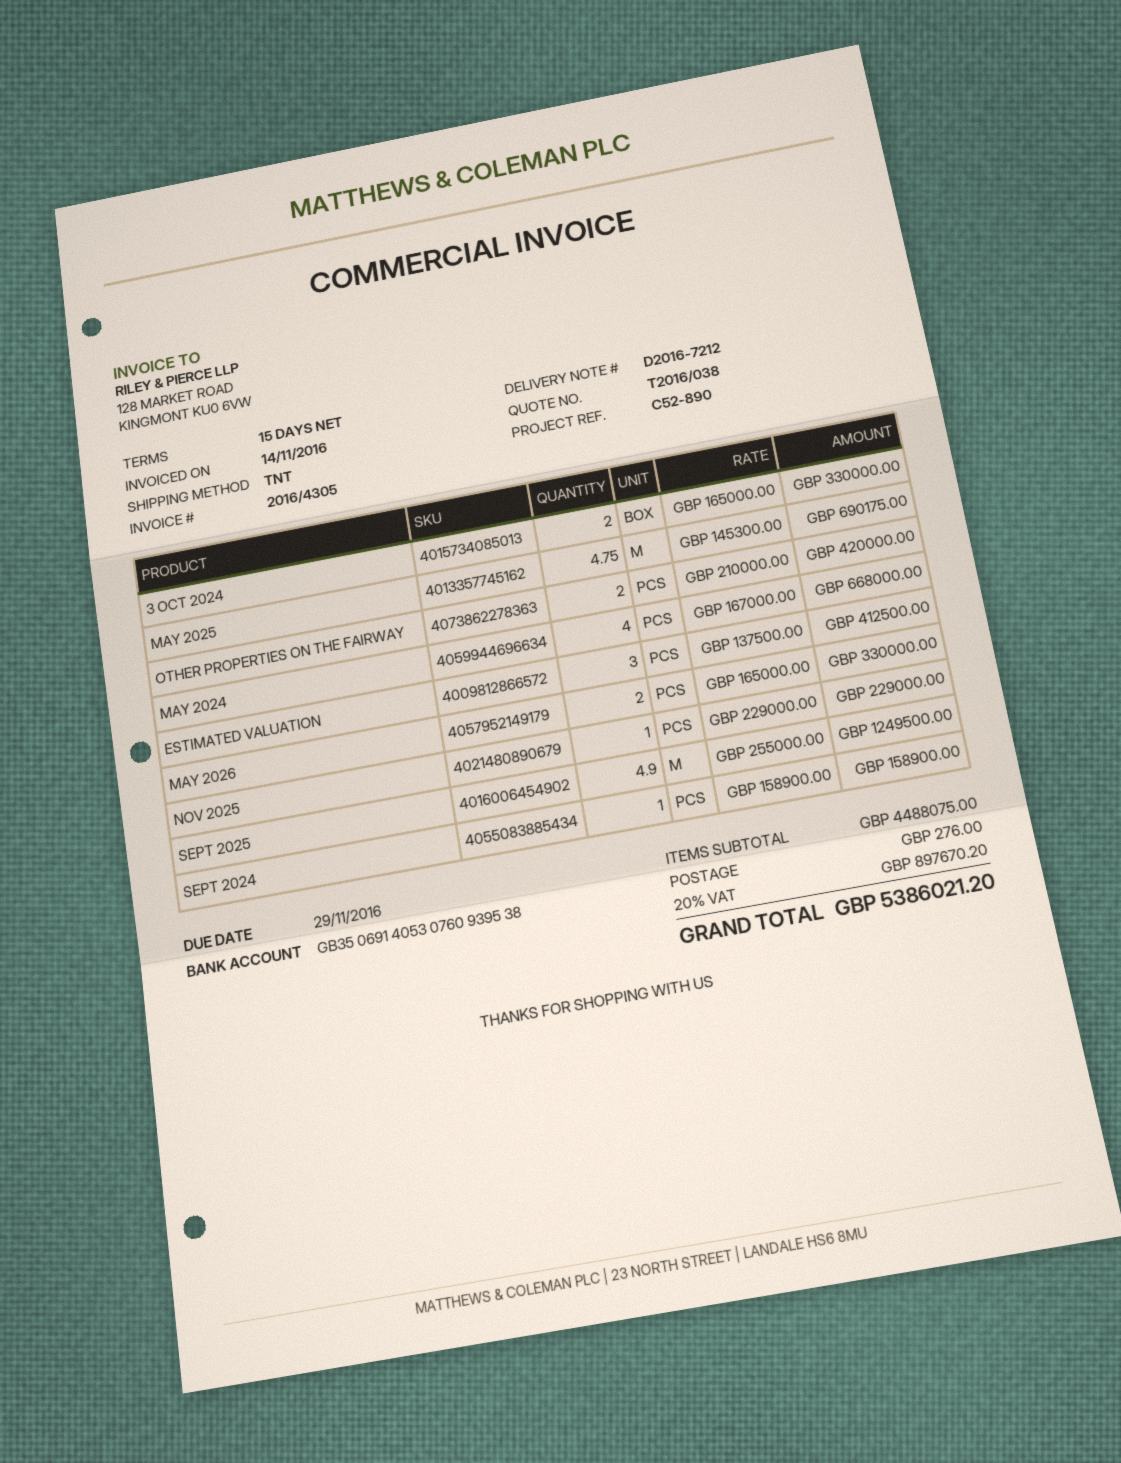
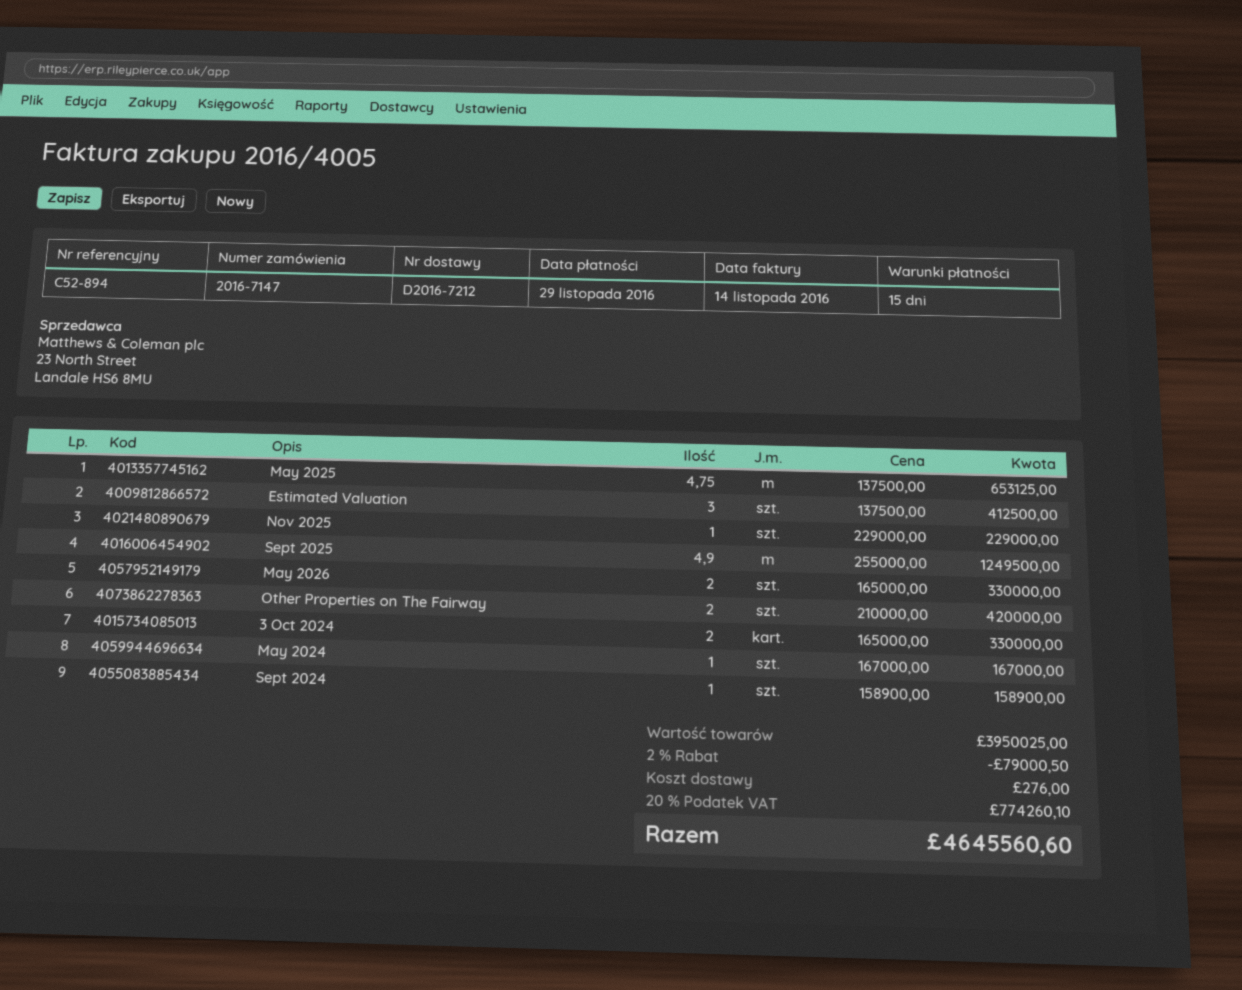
invoice number: 2016/4305 -> 2016/4005
reference: C52-890 -> C52-894
MAY 2025: 4.75 x 145300.00 = 690175.00 -> 4.75 x 137500.00 = 653125.00
MAY 2024: 4 x 167000.00 = 668000.00 -> 1 x 167000.00 = 167000.00
subtotal: 4488075.00 -> 3950025.00
discount: none -> 2% = 79000.50
tax: 20% = 897670.20 -> 20% = 774260.10
total: 5386021.20 -> 4645560.60

